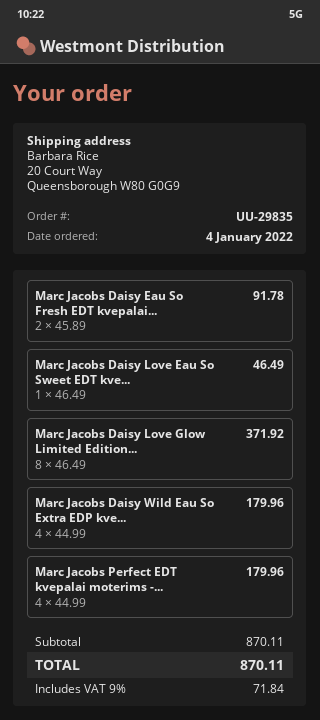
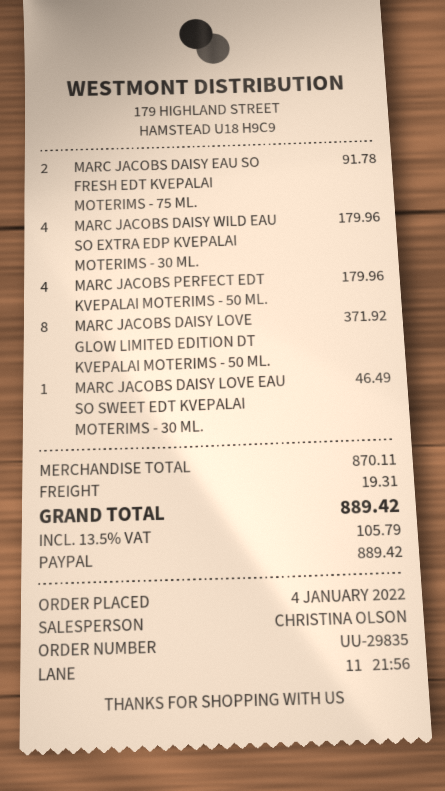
shipping: none -> 19.31
tax: 9% = 71.84 -> 13.5% = 105.79
total: 870.11 -> 889.42

